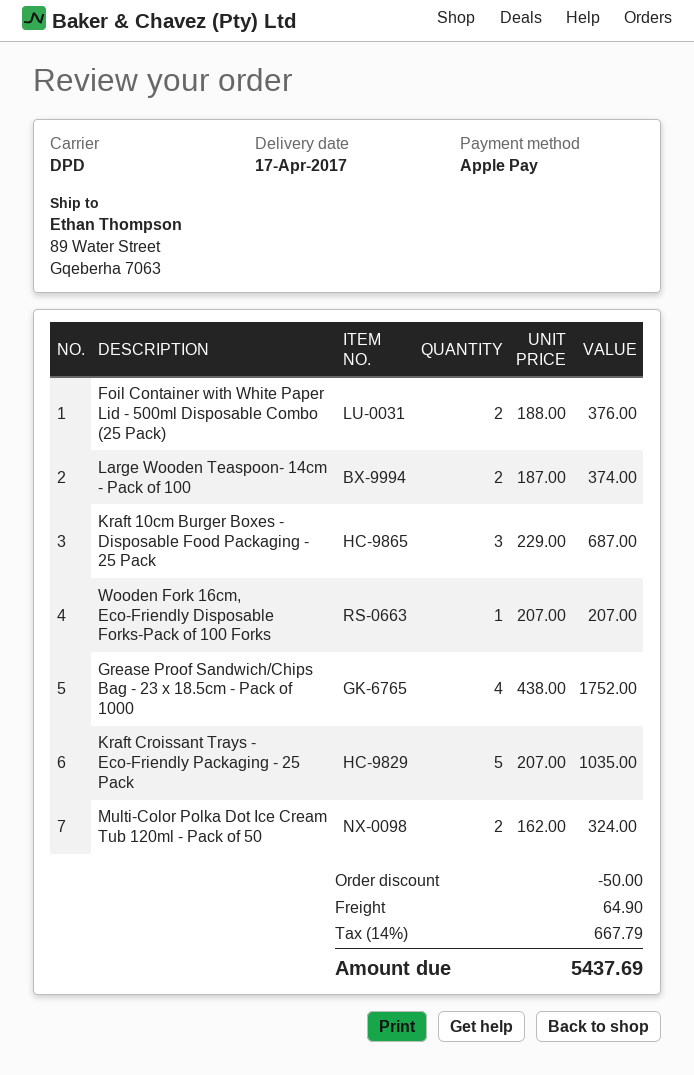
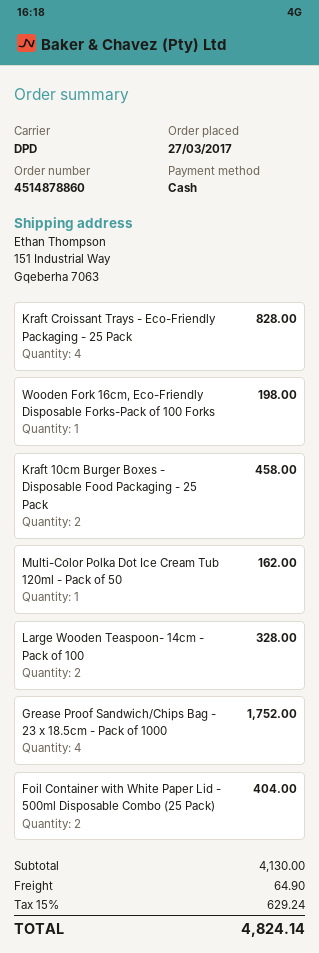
payment method: Apple Pay -> cash
ship to: 89 Water Street, Gqeberha 7063 -> 151 Industrial Way, Gqeberha 7063
Foil Container with White Paper Lid - 500ml Disposable Combo (25 Pack): 2 for 376.00 -> 2 for 404.00
Large Wooden Teaspoon- 14cm - Pack of 100: 2 for 374.00 -> 2 for 328.00
Kraft 10cm Burger Boxes - Disposable Food Packaging - 25 Pack: 3 for 687.00 -> 2 for 458.00
Wooden Fork 16cm, Eco-Friendly Disposable Forks-Pack of 100 Forks: 1 for 207.00 -> 1 for 198.00
Kraft Croissant Trays - Eco-Friendly Packaging - 25 Pack: 5 for 1035.00 -> 4 for 828.00
Multi-Color Polka Dot Ice Cream Tub 120ml - Pack of 50: 2 for 324.00 -> 1 for 162.00
discount: 50.00 -> none
tax: 14% = 667.79 -> 15% = 629.24
total: 5437.69 -> 4824.14

